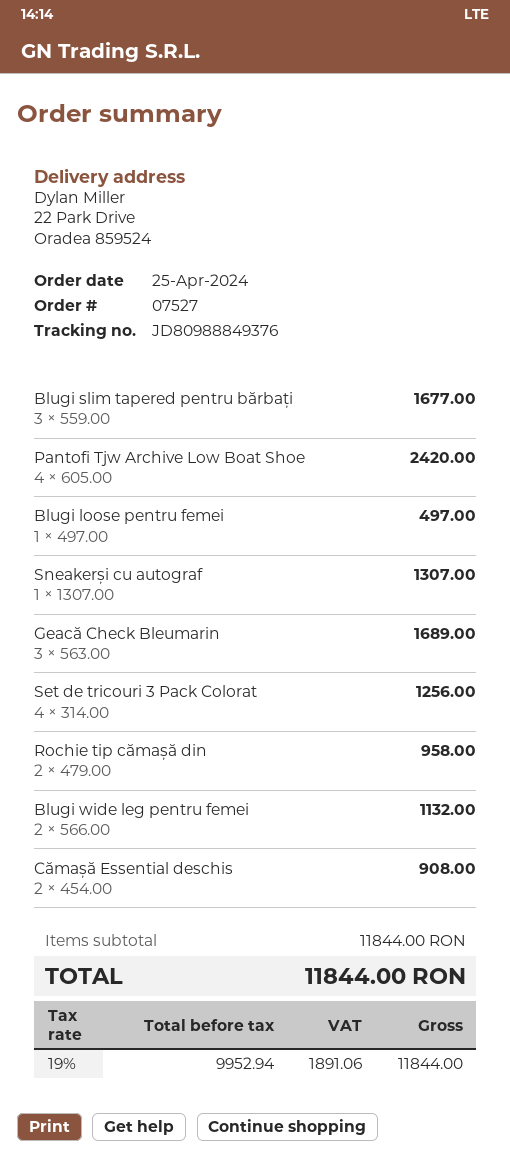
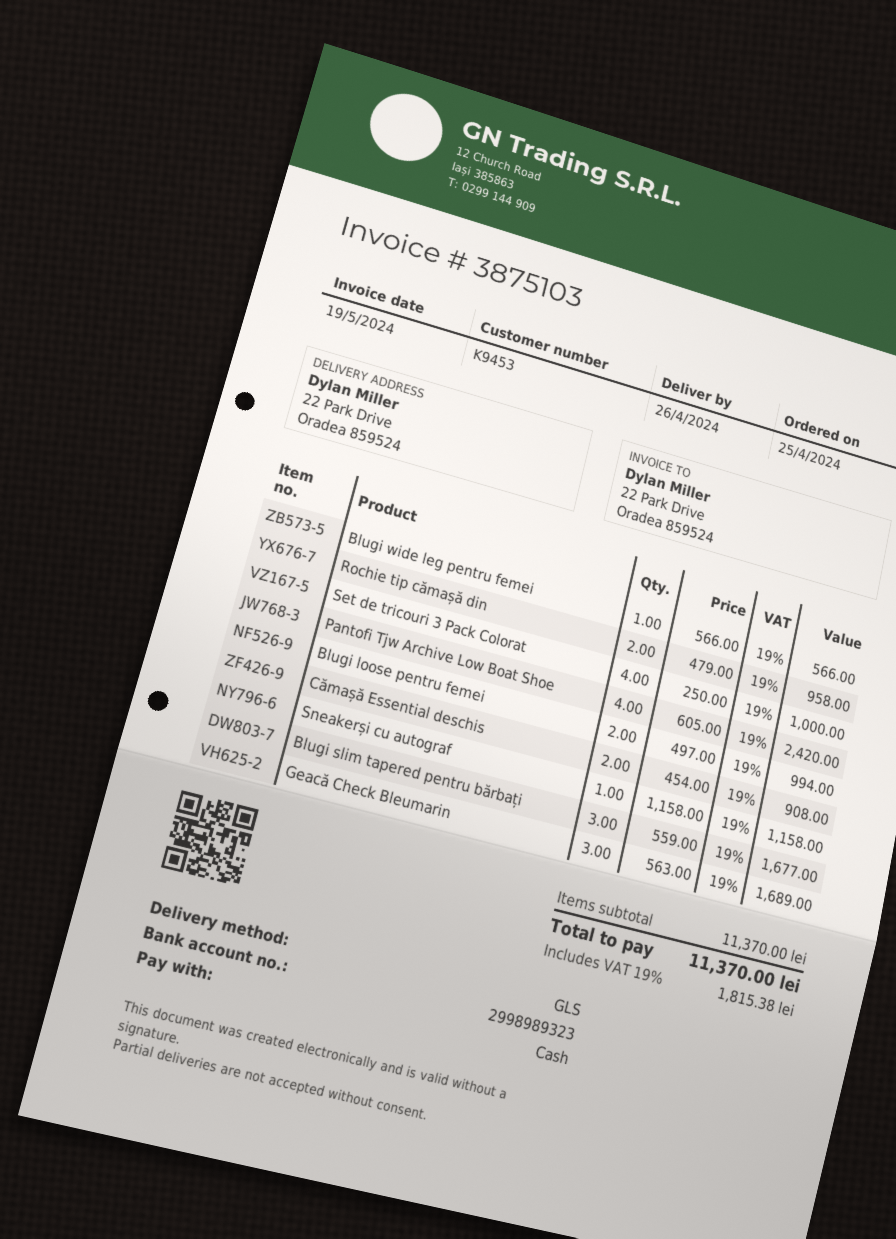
Blugi loose pentru femei: 1 x 497.00 = 497.00 -> 2 x 497.00 = 994.00
Sneakerși cu autograf: 1 x 1307.00 = 1307.00 -> 1 x 1158.00 = 1158.00
Set de tricouri 3 Pack Colorat: 4 x 314.00 = 1256.00 -> 4 x 250.00 = 1000.00
Blugi wide leg pentru femei: 2 x 566.00 = 1132.00 -> 1 x 566.00 = 566.00
subtotal: 11844.00 -> 11370.00
tax: 19% = 1891.06 -> 19% = 1815.38
total: 11844.00 -> 11370.00

